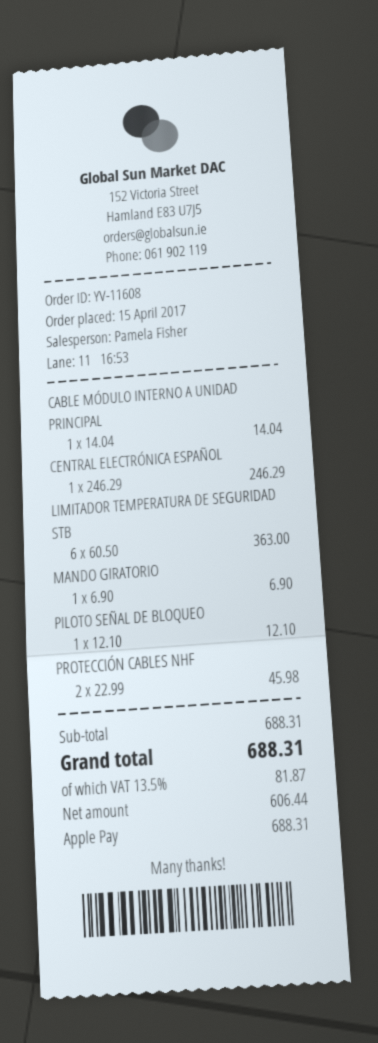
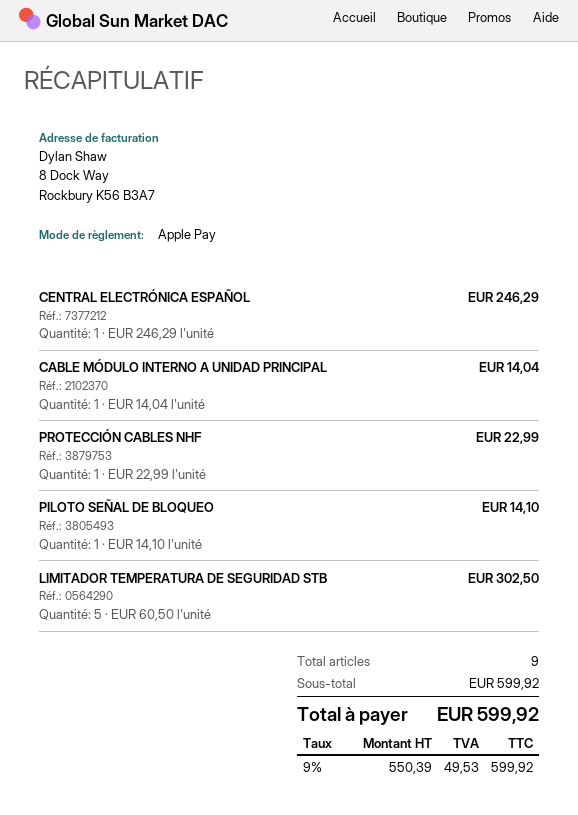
LIMITADOR TEMPERATURA DE SEGURIDAD STB: 6 x 60.50 = 363.00 -> 5 x 60.50 = 302.50
MANDO GIRATORIO: 1 x 6.90 = 6.90 -> none
PILOTO SEÑAL DE BLOQUEO: 1 x 12.10 = 12.10 -> 1 x 14.10 = 14.10
PROTECCIÓN CABLES NHF: 2 x 22.99 = 45.98 -> 1 x 22.99 = 22.99
subtotal: 688.31 -> 599.92
net: 606.44 -> 550.39
tax: 13.5% = 81.87 -> 9% = 49.53
total: 688.31 -> 599.92

